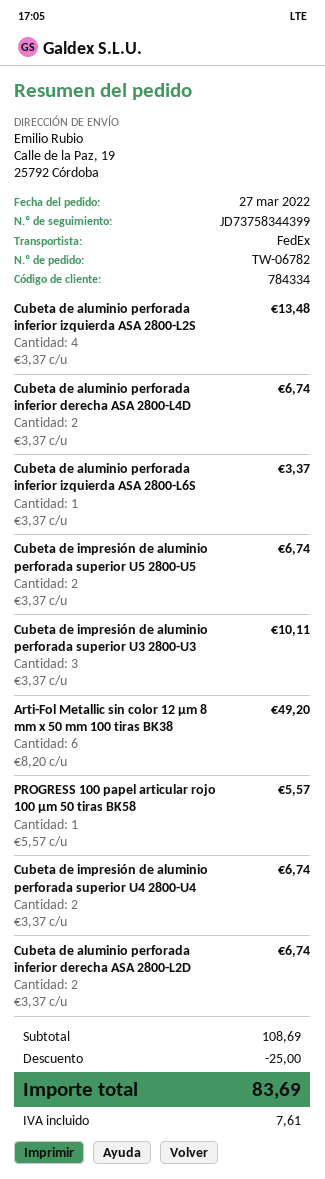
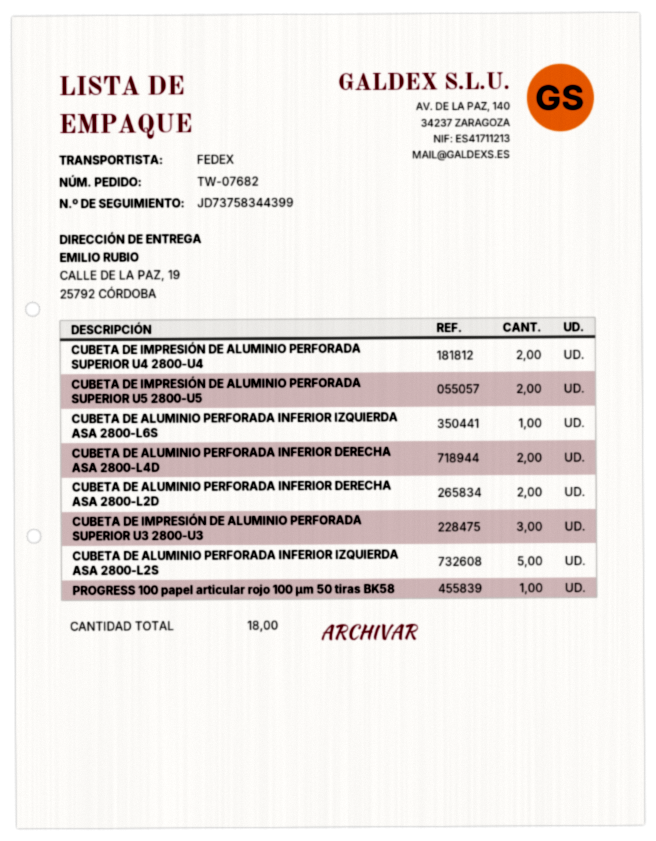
order number: TW-06782 -> TW-07682
Cubeta de aluminio perforada inferior izquierda ASA 2800-L2S: 4 -> 5
Arti-Fol Metallic sin color 12 μm 8 mm x 50 mm 100 tiras BK38: 6 -> none

